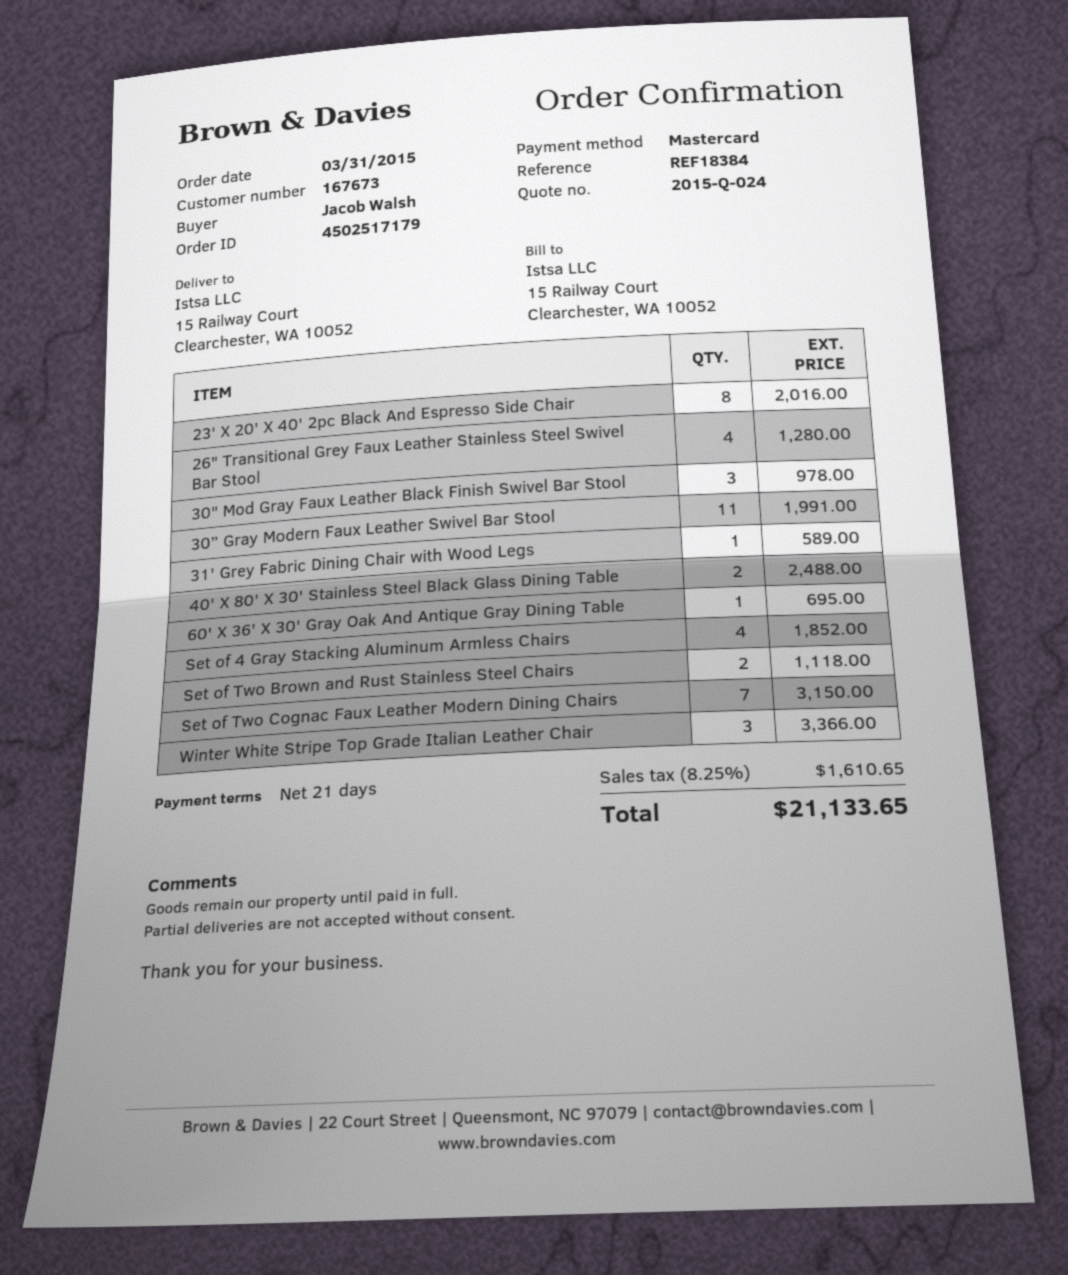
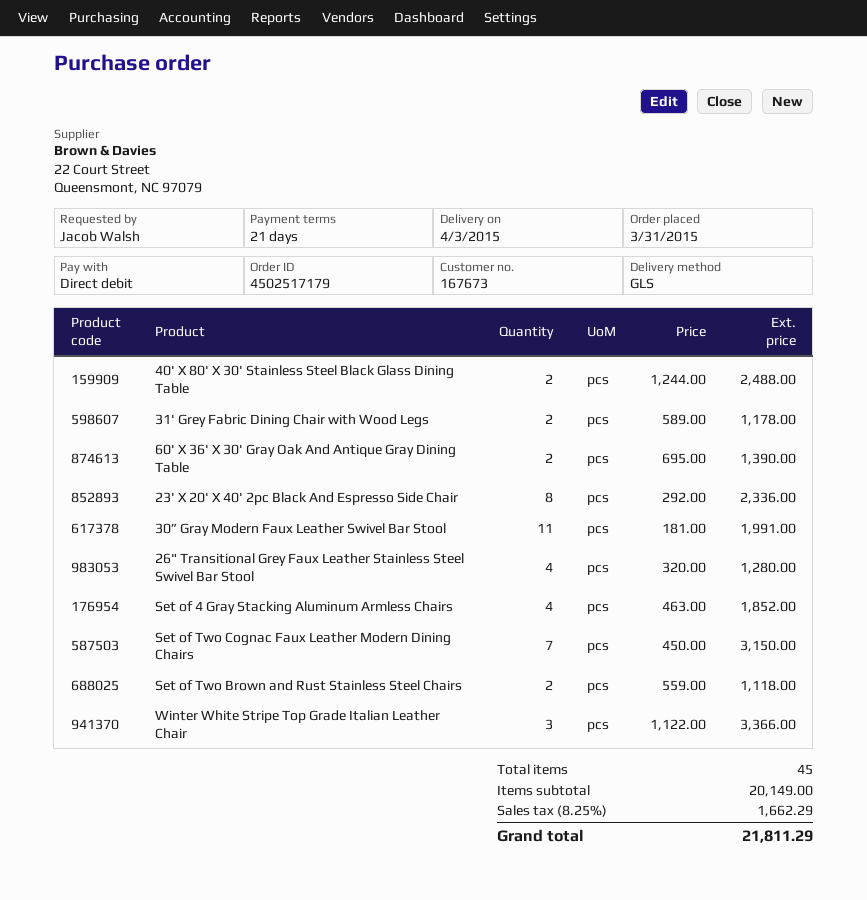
payment method: Mastercard -> direct debit
23' X 20' X 40' 2pc Black And Espresso Side Chair: 8 for 2016.00 -> 8 for 2336.00
30" Mod Gray Faux Leather Black Finish Swivel Bar Stool: 3 for 978.00 -> none
31' Grey Fabric Dining Chair with Wood Legs: 1 for 589.00 -> 2 for 1178.00
60' X 36' X 30' Gray Oak And Antique Gray Dining Table: 1 for 695.00 -> 2 for 1390.00
tax: 8.25% = 1610.65 -> 8.25% = 1662.29
total: 21133.65 -> 21811.29

